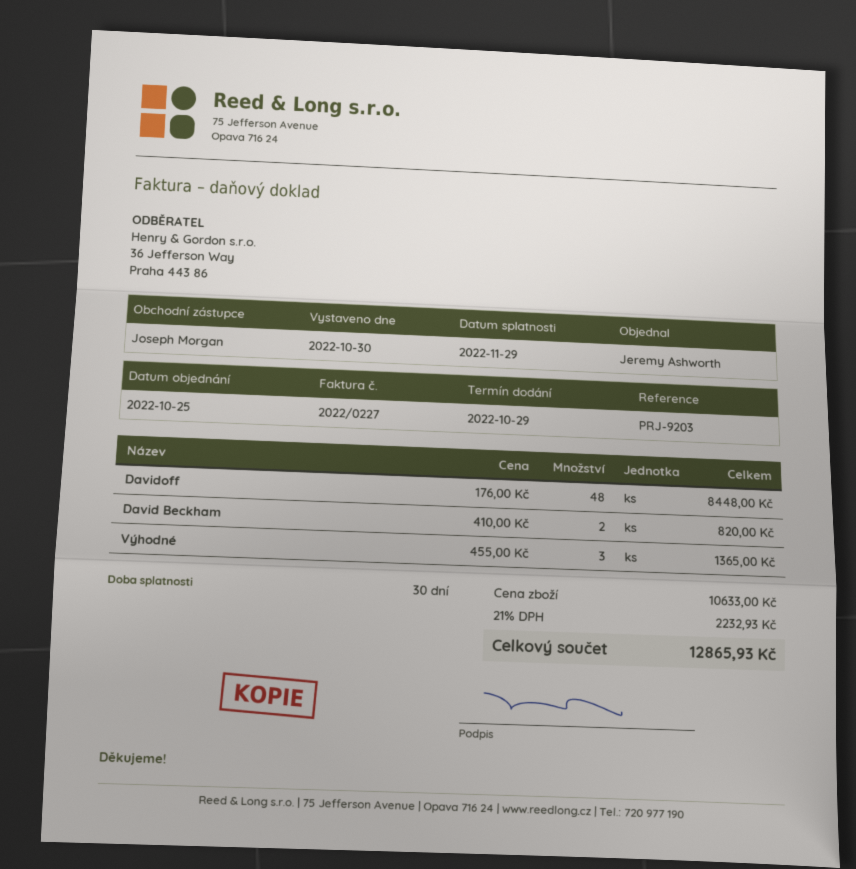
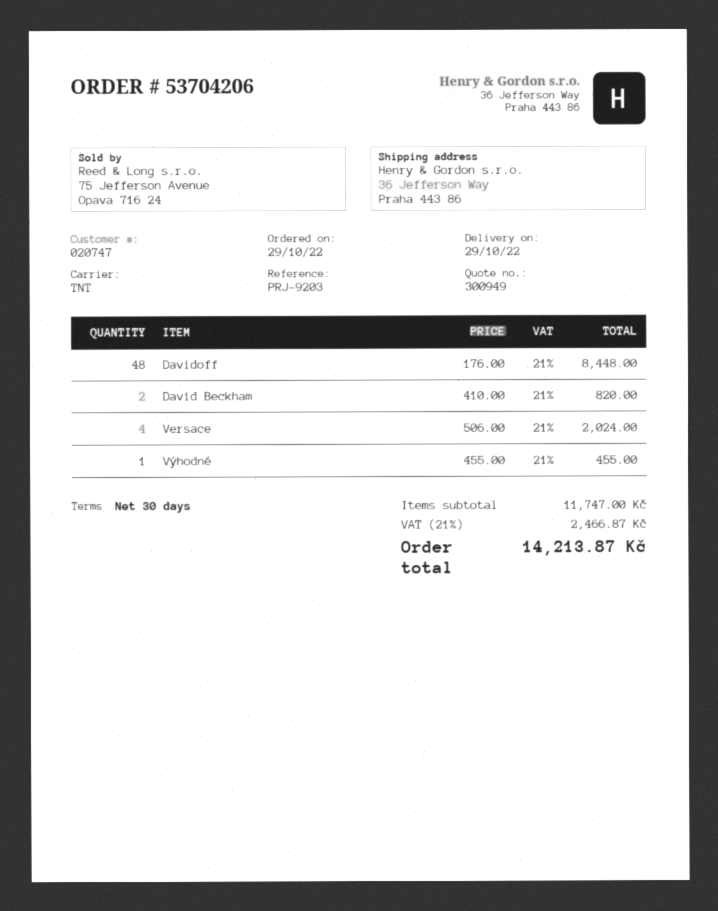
order date: 2022-10-25 -> 2022-10-29
Výhodné: 3 x 455.00 = 1365.00 -> 1 x 455.00 = 455.00
Versace: none -> 4 x 506.00 = 2024.00
subtotal: 10633.00 -> 11747.00
tax: 21% = 2232.93 -> 21% = 2466.87
total: 12865.93 -> 14213.87

